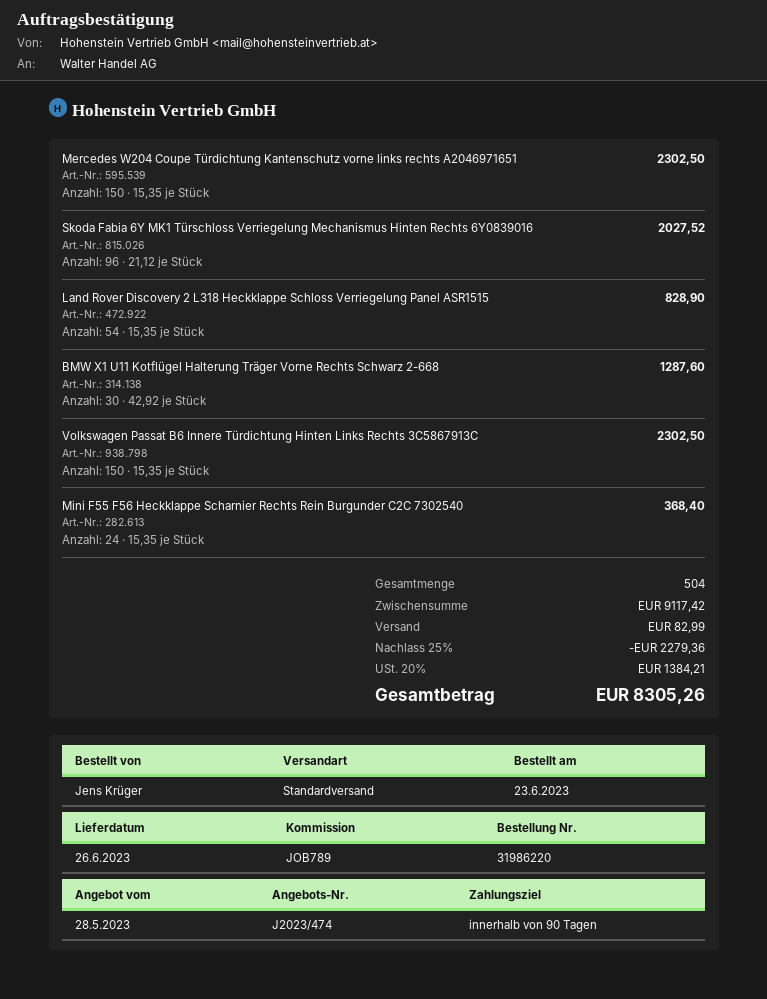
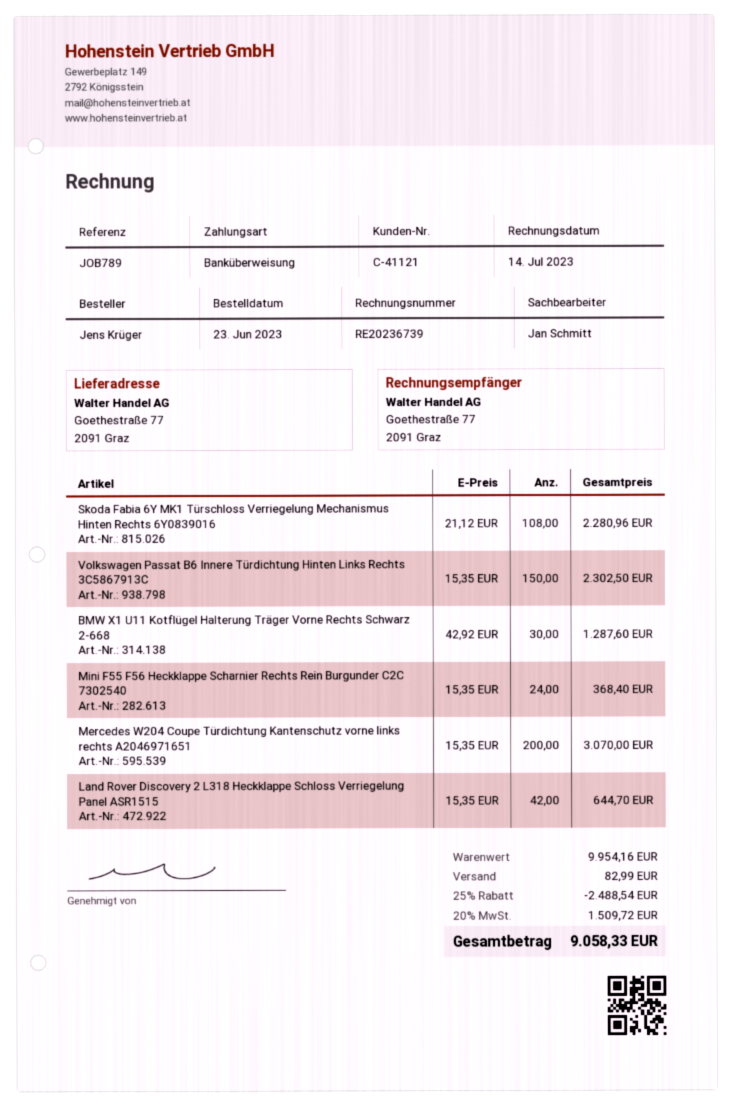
Mercedes W204 Coupe Türdichtung Kantenschutz vorne links rechts A2046971651: 150 x 15.35 = 2302.50 -> 200 x 15.35 = 3070.00
Skoda Fabia 6Y MK1 Türschloss Verriegelung Mechanismus Hinten Rechts 6Y0839016: 96 x 21.12 = 2027.52 -> 108 x 21.12 = 2280.96
Land Rover Discovery 2 L318 Heckklappe Schloss Verriegelung Panel ASR1515: 54 x 15.35 = 828.90 -> 42 x 15.35 = 644.70
subtotal: 9117.42 -> 9954.16
discount: 25% = 2279.36 -> 25% = 2488.54
tax: 20% = 1384.21 -> 20% = 1509.72
total: 8305.26 -> 9058.33

